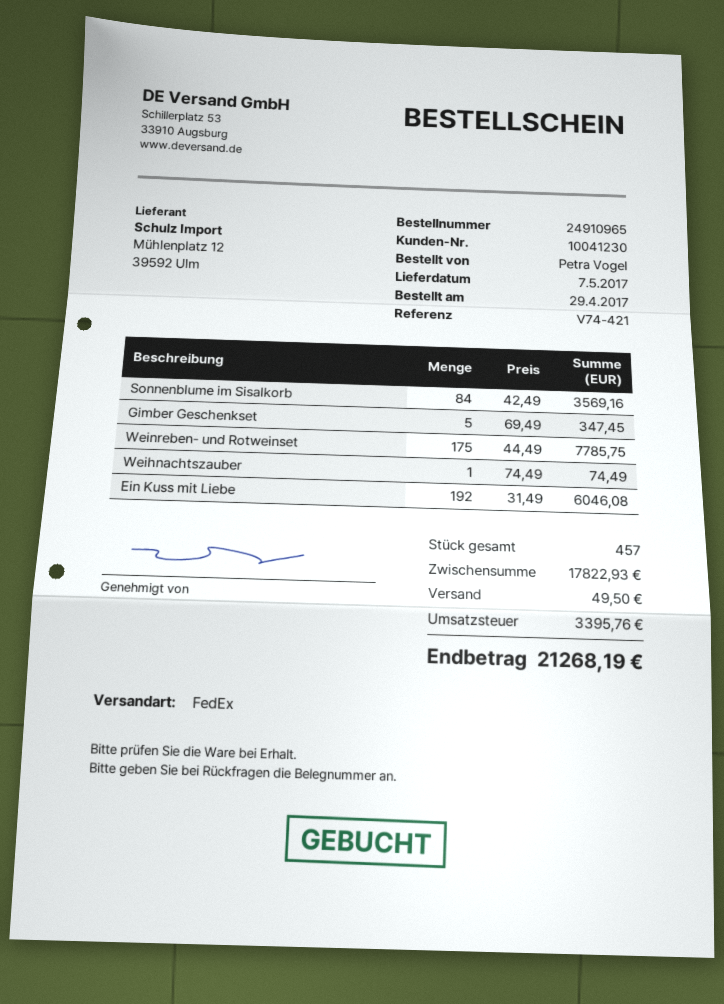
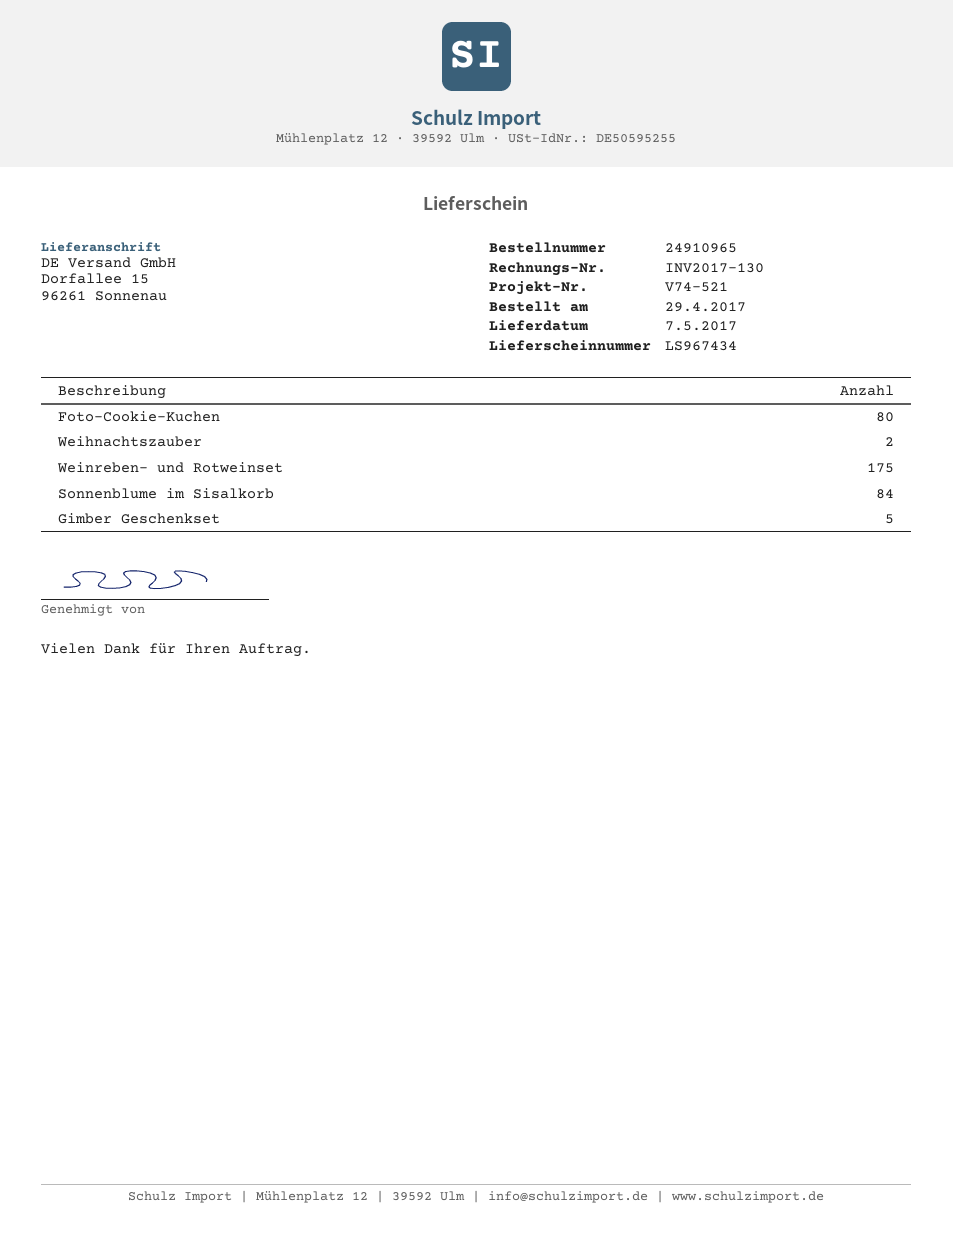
reference: V74-421 -> V74-521
Weihnachtszauber: 1 -> 2
Ein Kuss mit Liebe: 192 -> none
Foto-Cookie-Kuchen: none -> 80

